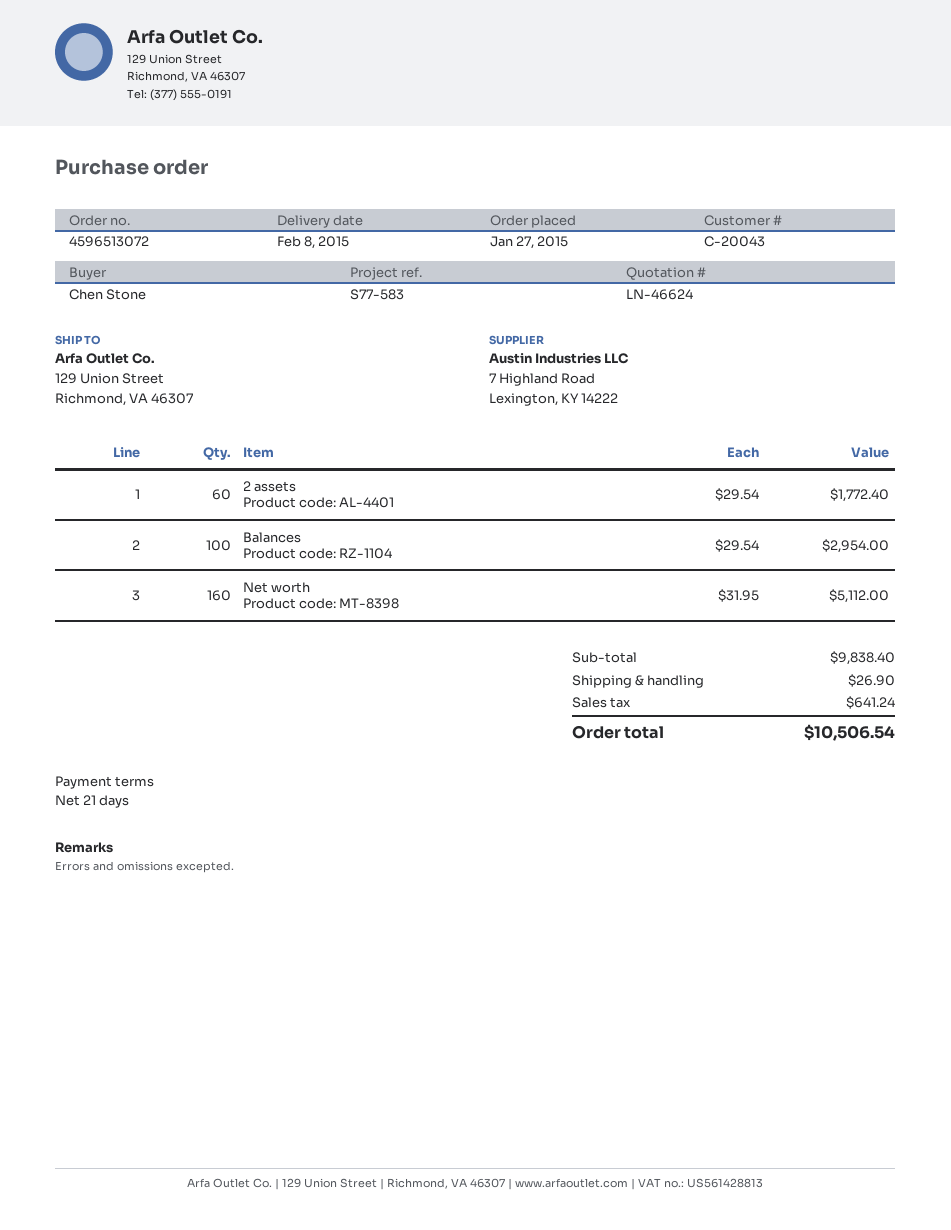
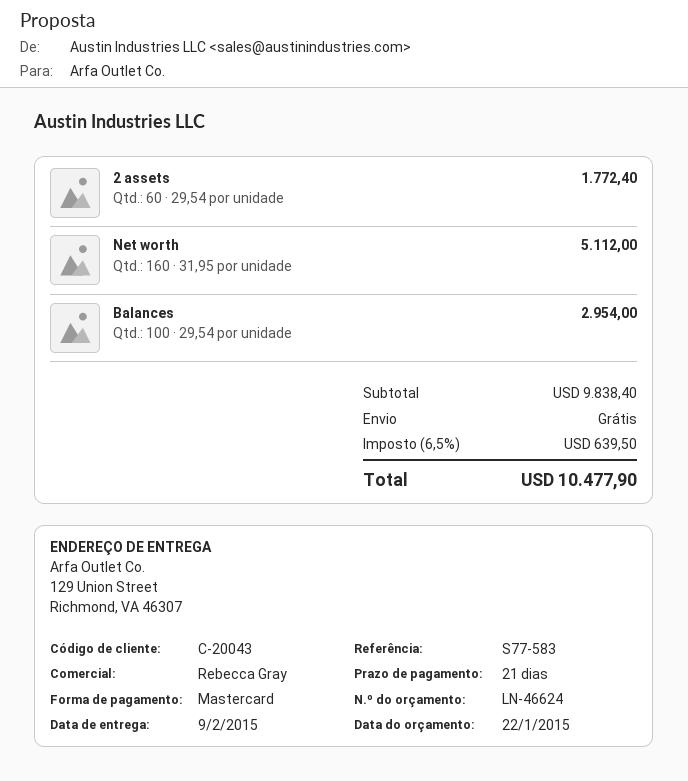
delivery date: 2015-02-08 -> 2015-02-09
shipping: 26.90 -> 0.00
tax: 641.24 -> 639.50
total: 10506.54 -> 10477.90

